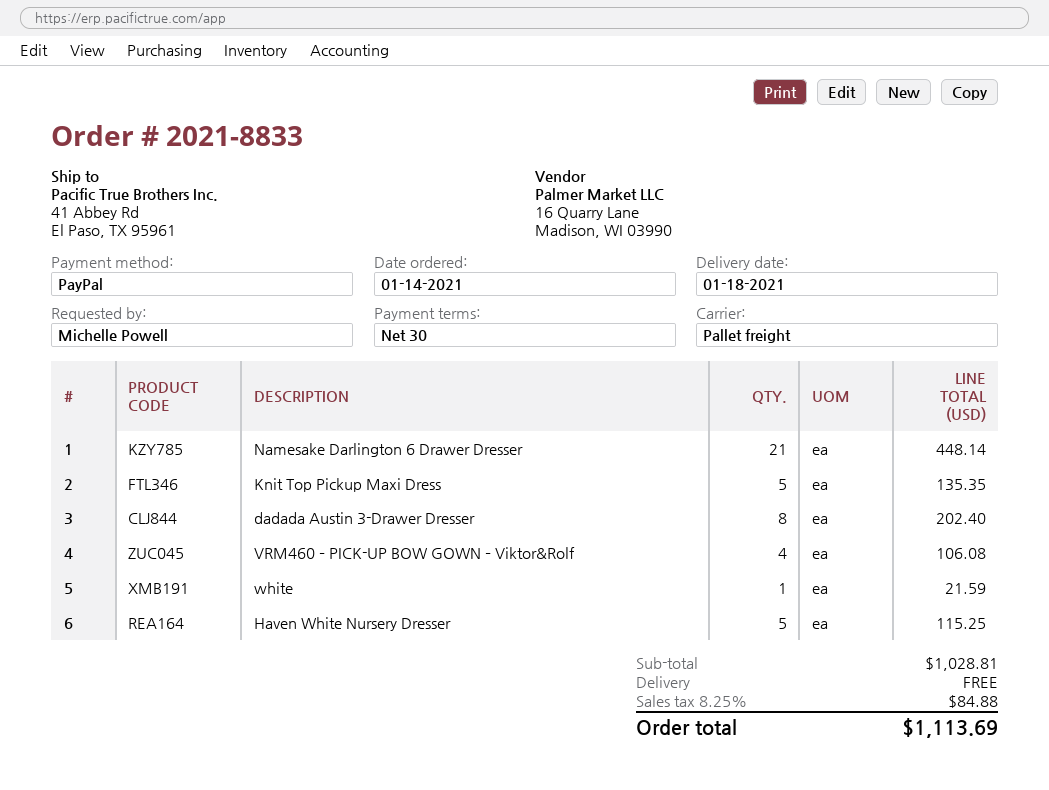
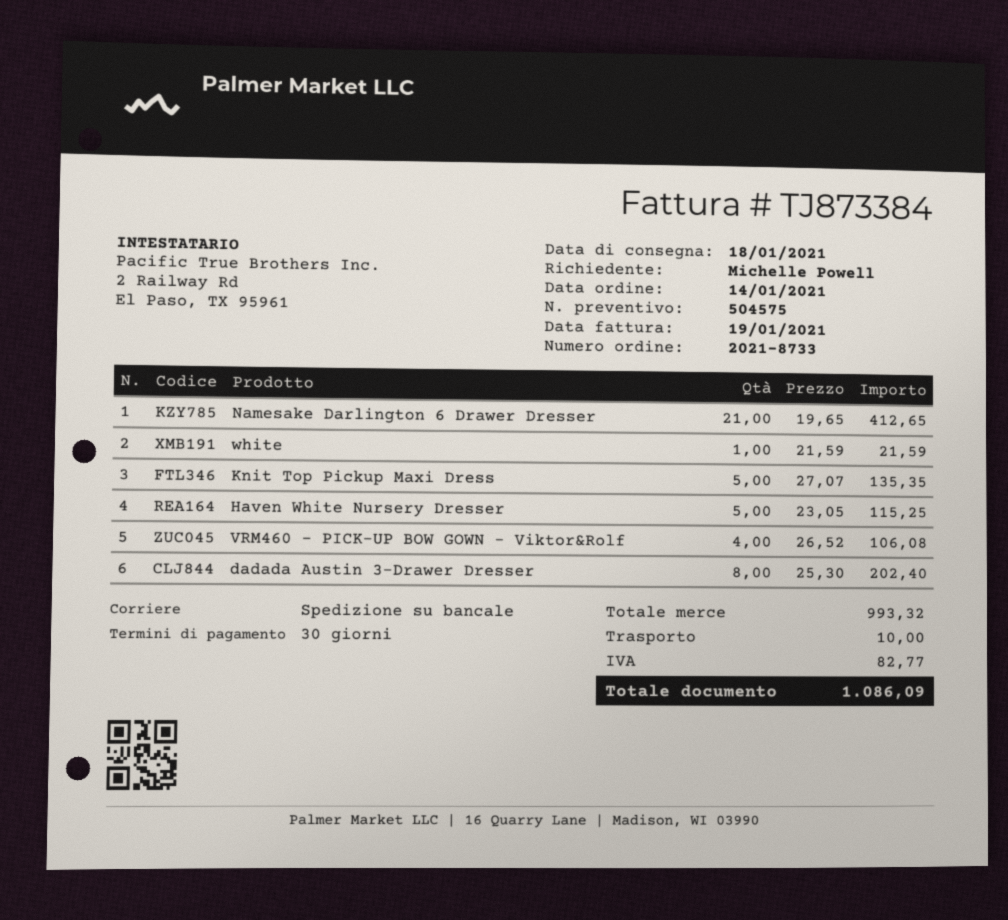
order number: 2021-8833 -> 2021-8733
Namesake Darlington 6 Drawer Dresser: 21 for 448.14 -> 21 for 412.65
subtotal: 1028.81 -> 993.32
shipping: 0.00 -> 10.00
tax: 84.88 -> 82.77
total: 1113.69 -> 1086.09

